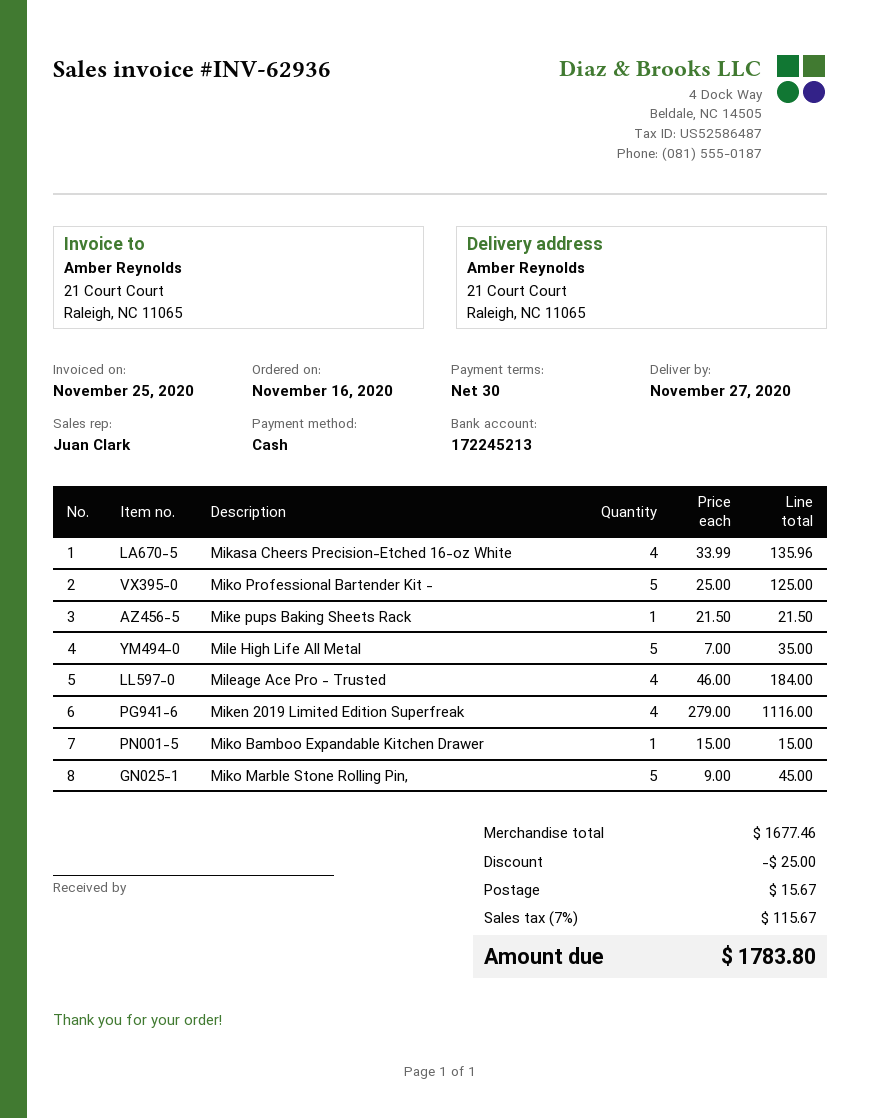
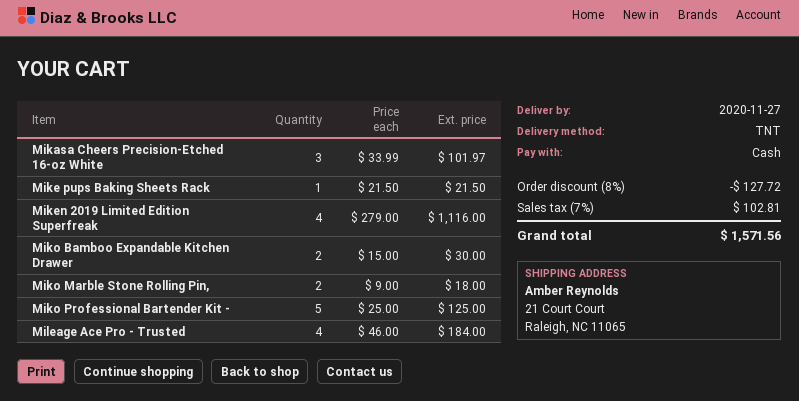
Mikasa Cheers Precision-Etched 16-oz White: 4 x 33.99 = 135.96 -> 3 x 33.99 = 101.97
Mile High Life All Metal: 5 x 7.00 = 35.00 -> none
Miko Bamboo Expandable Kitchen Drawer: 1 x 15.00 = 15.00 -> 2 x 15.00 = 30.00
Miko Marble Stone Rolling Pin,: 5 x 9.00 = 45.00 -> 2 x 9.00 = 18.00
discount: 25.00 -> 127.72
shipping: 15.67 -> none
tax: 7% = 115.67 -> 7% = 102.81
total: 1783.80 -> 1571.56

